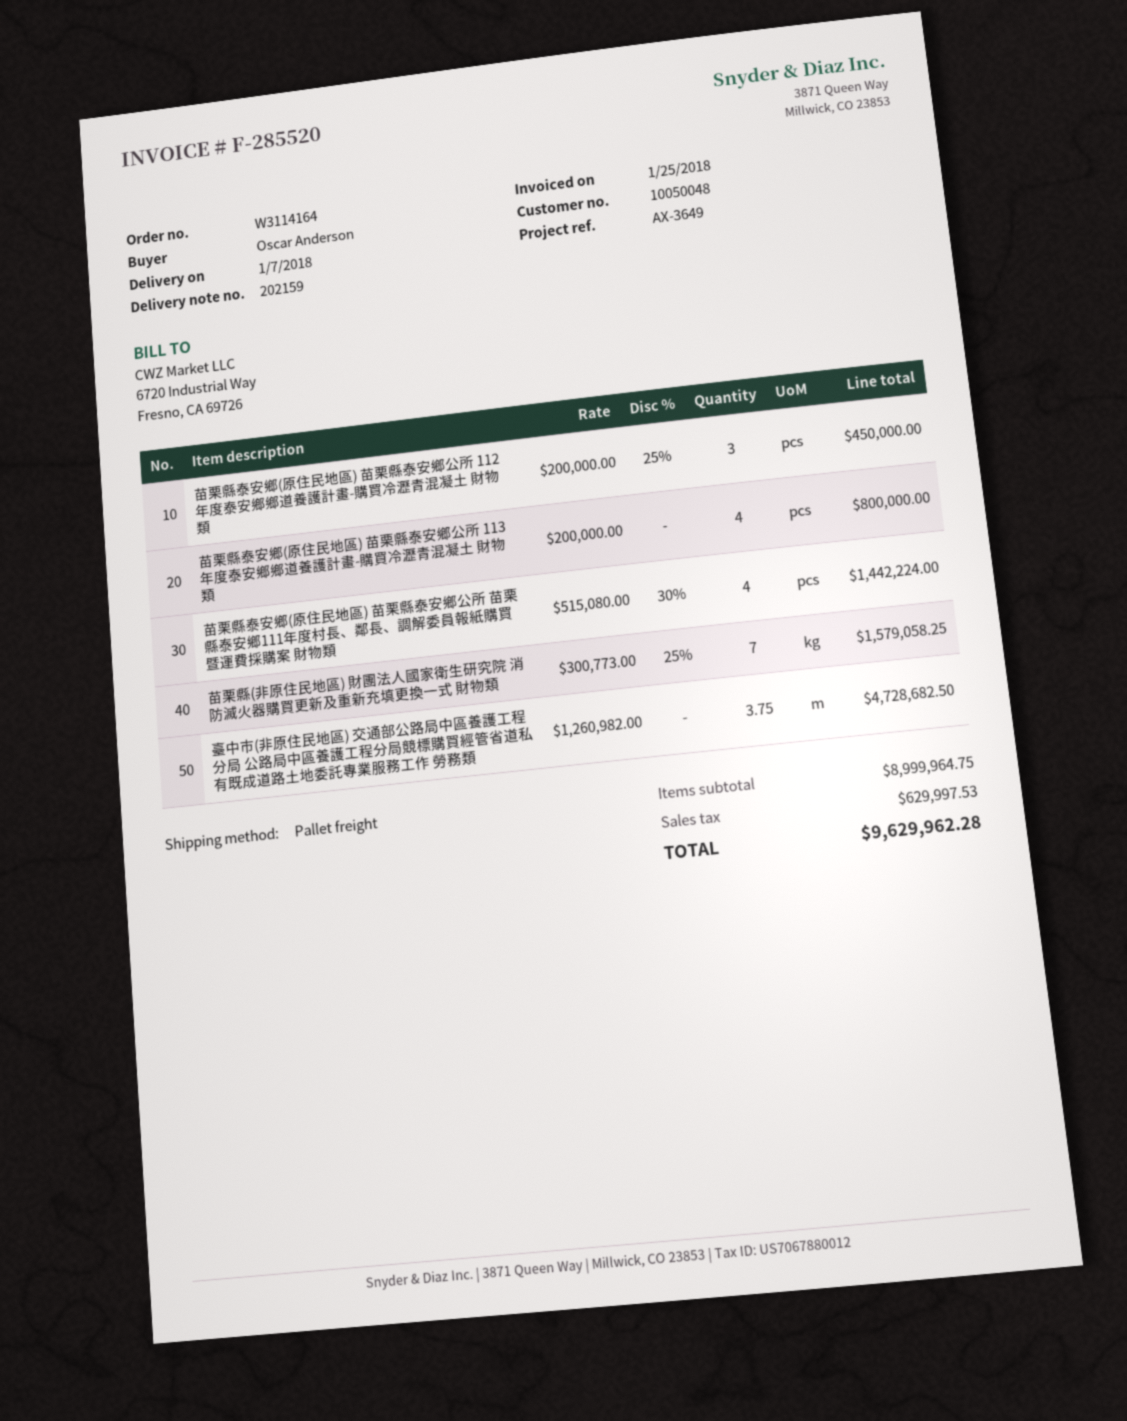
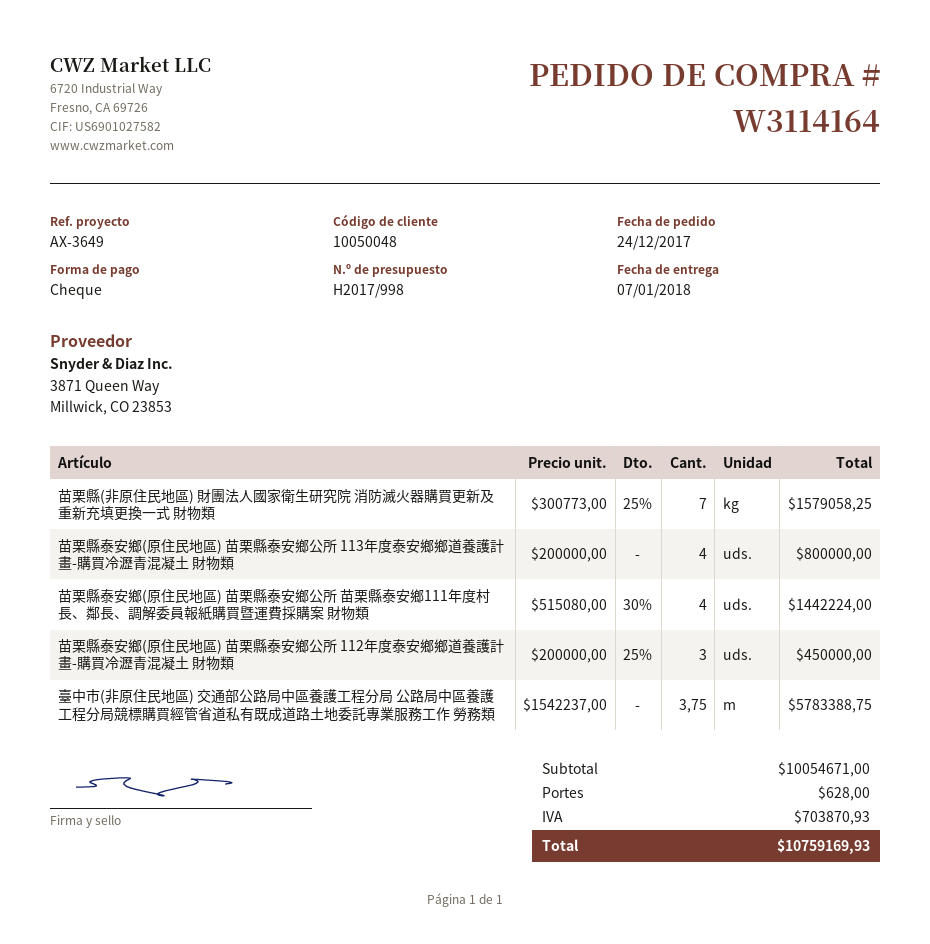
臺中市(非原住民地區) 交通部公路局中區養護工程分局 公路局中區養護工程分局競標購買經管省道私有既成道路土地委託專業服務工作 勞務類: 3.75 x 1260982.00 = 4728682.50 -> 3.75 x 1542237.00 = 5783388.75
subtotal: 8999964.75 -> 10054671.00
shipping: none -> 628.00
tax: 629997.53 -> 703870.93
total: 9629962.28 -> 10759169.93

